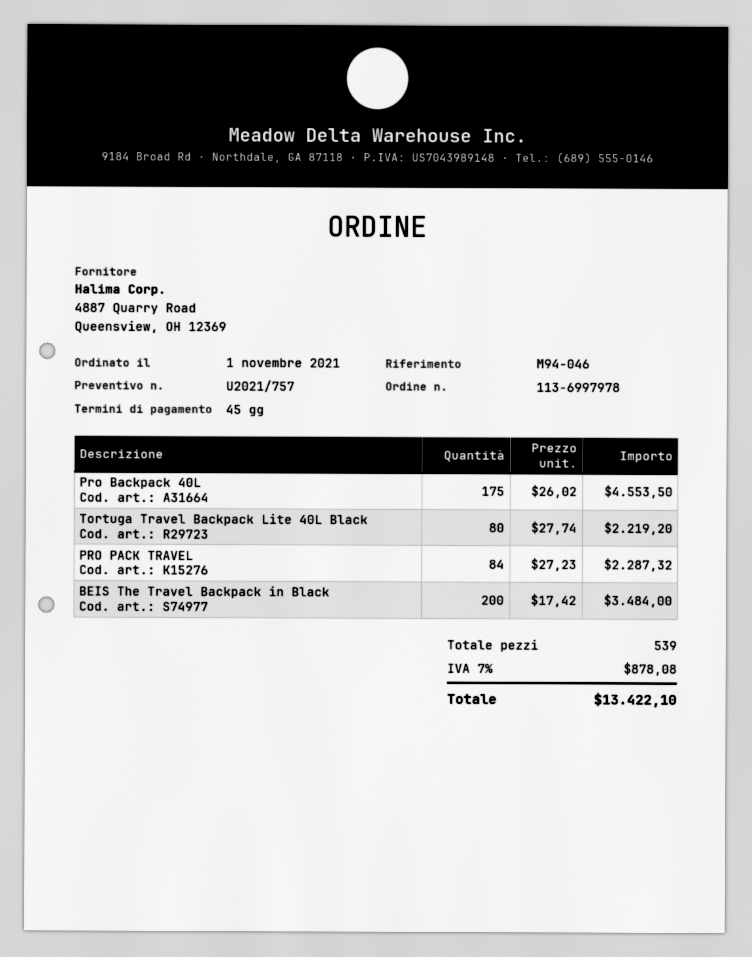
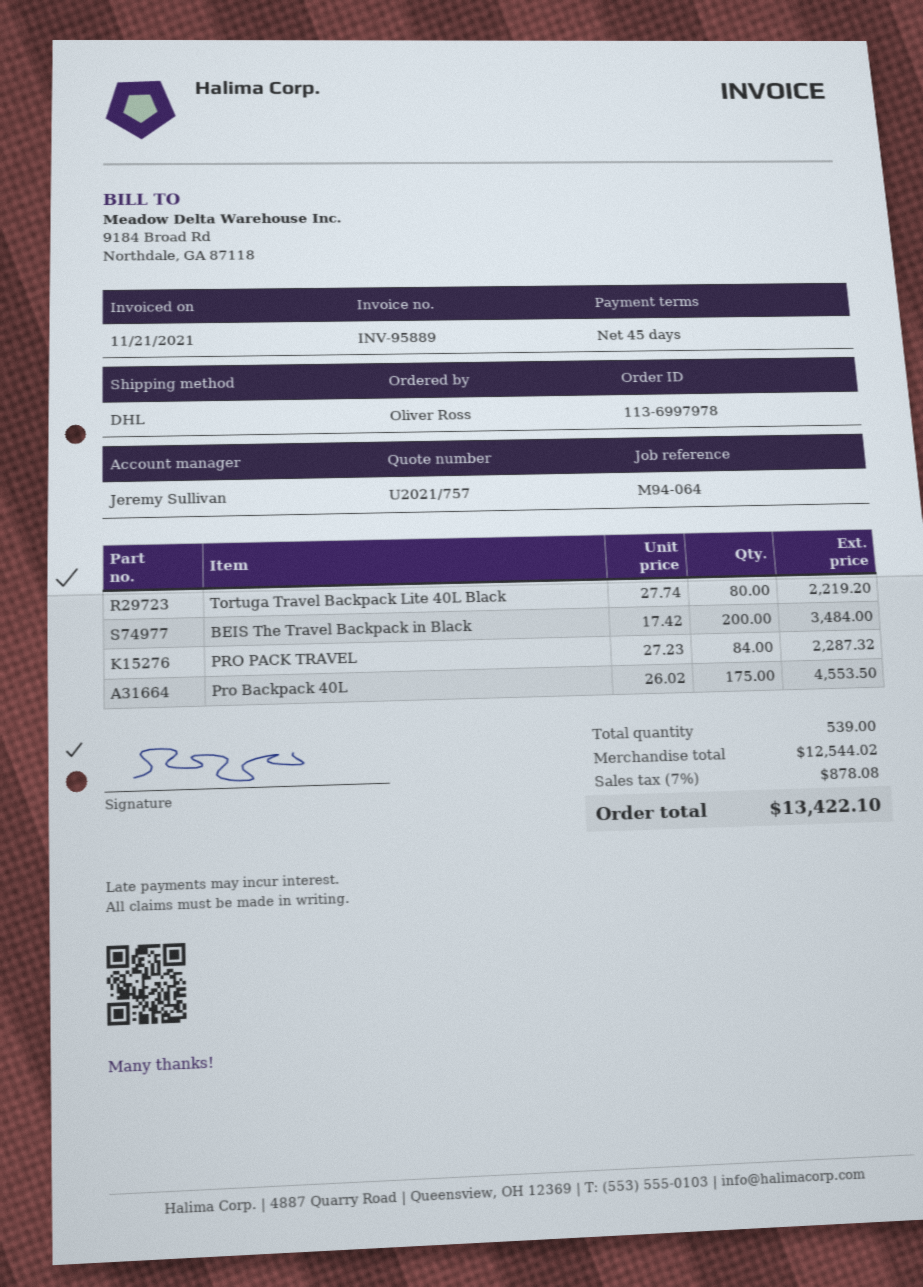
reference: M94-046 -> M94-064

